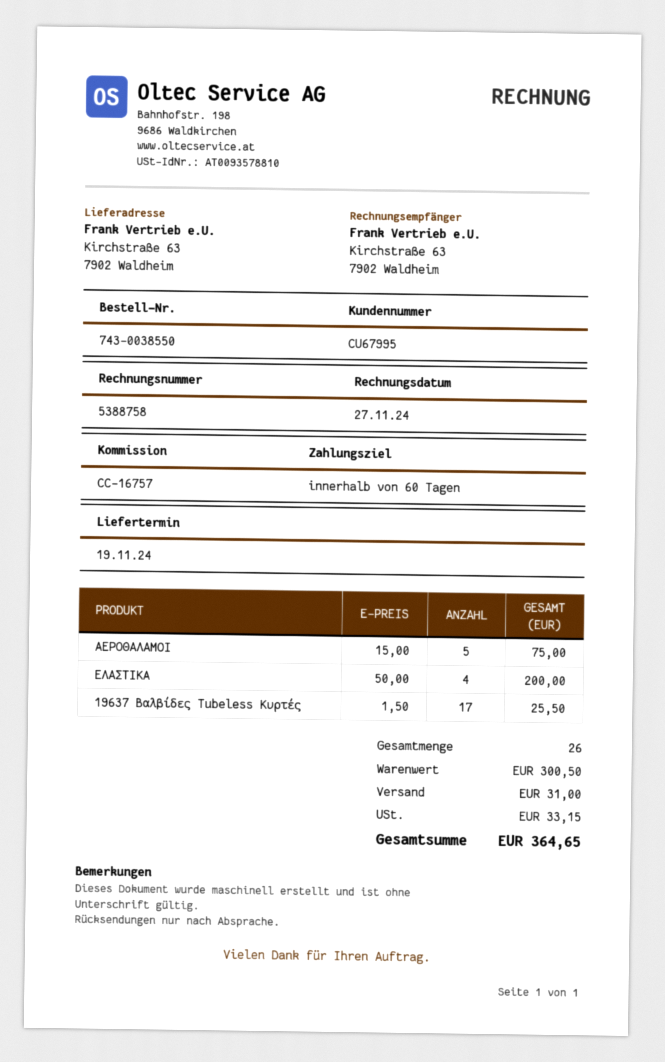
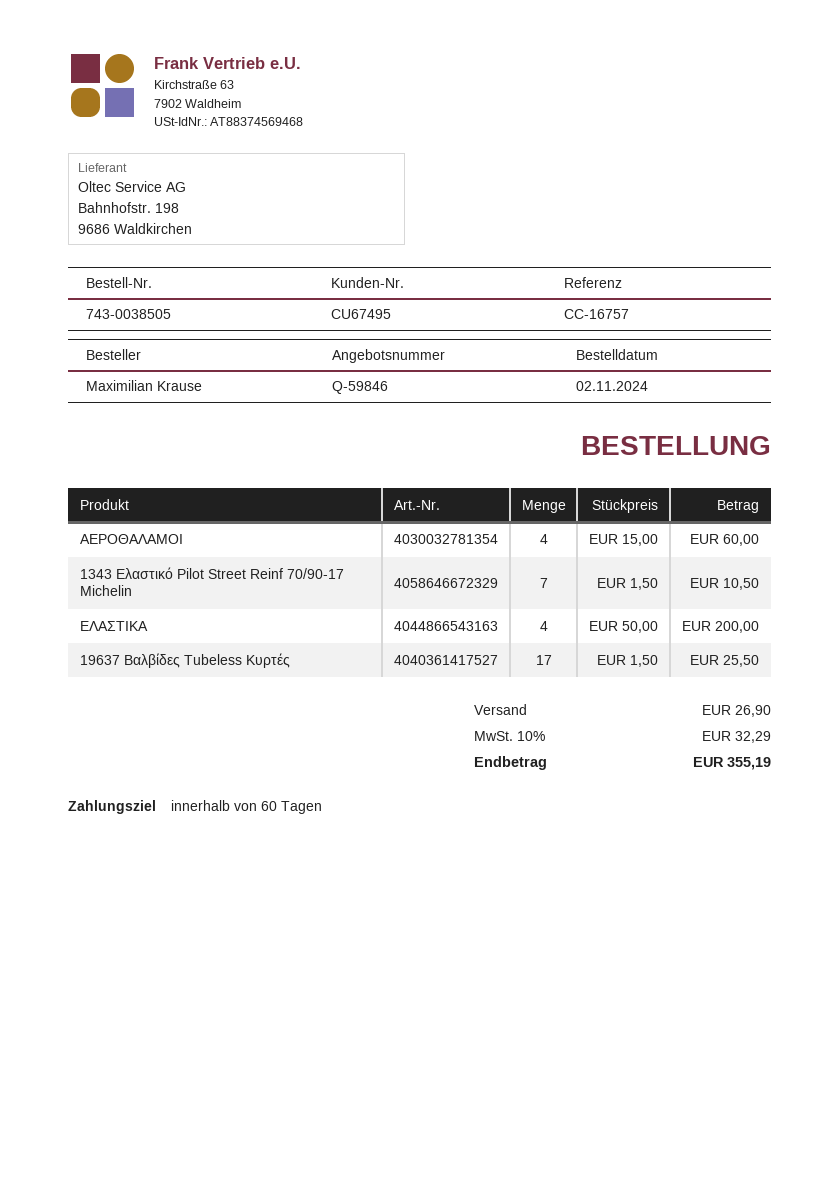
order number: 743-0038550 -> 743-0038505
customer number: CU67995 -> CU67495
ΑΕΡΟΘΑΛΑΜΟΙ: 5 x 15.00 = 75.00 -> 4 x 15.00 = 60.00
1343 Ελαστικό Pilot Street Reinf 70/90-17 Michelin: none -> 7 x 1.50 = 10.50
shipping: 31.00 -> 26.90
tax: 33.15 -> 32.29
total: 364.65 -> 355.19

